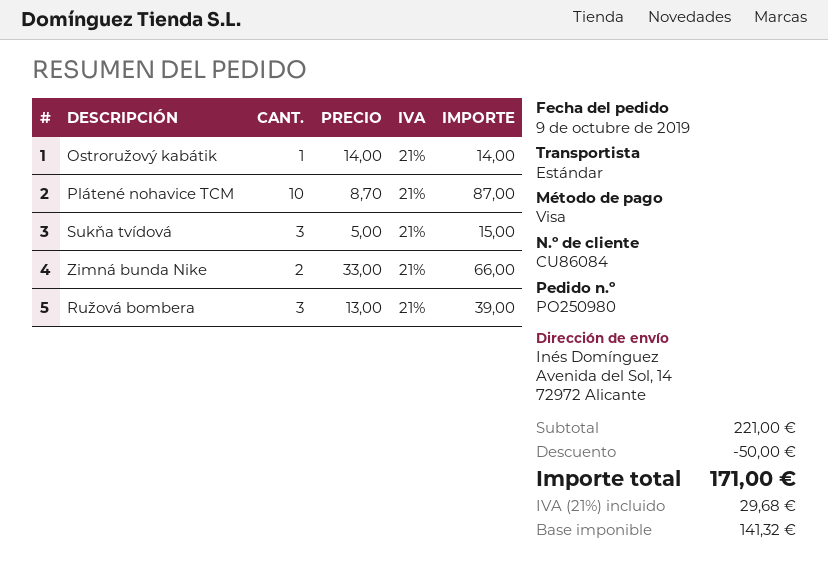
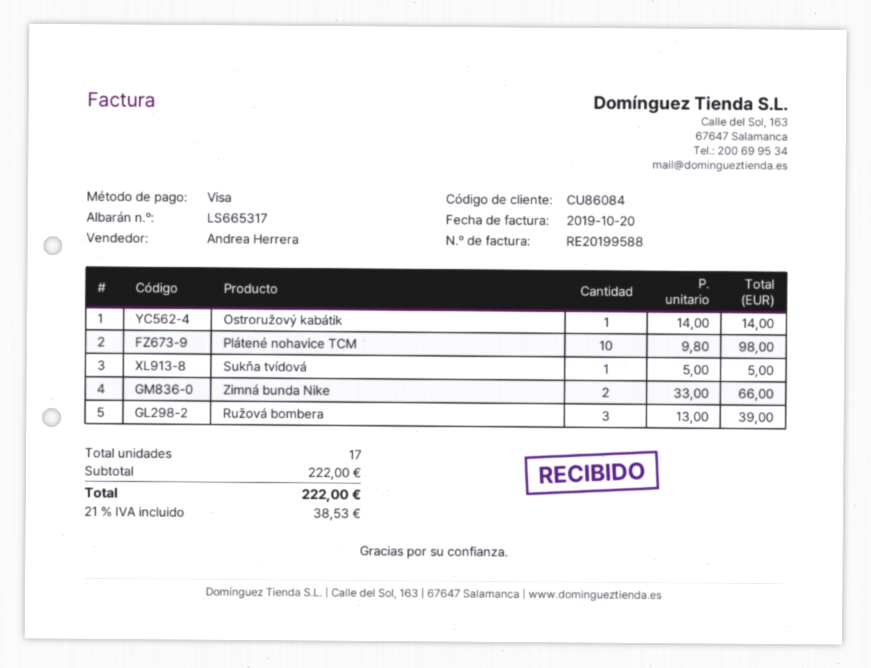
Plátené nohavice TCM: 10 x 8.70 = 87.00 -> 10 x 9.80 = 98.00
Sukňa tvídová: 3 x 5.00 = 15.00 -> 1 x 5.00 = 5.00
subtotal: 221.00 -> 222.00
discount: 50.00 -> none
tax: 21% = 29.68 -> 21% = 38.53
total: 171.00 -> 222.00

